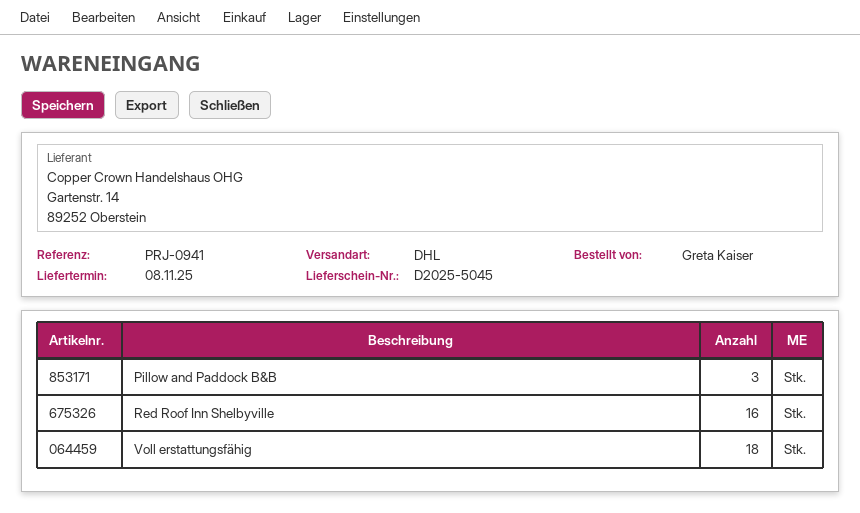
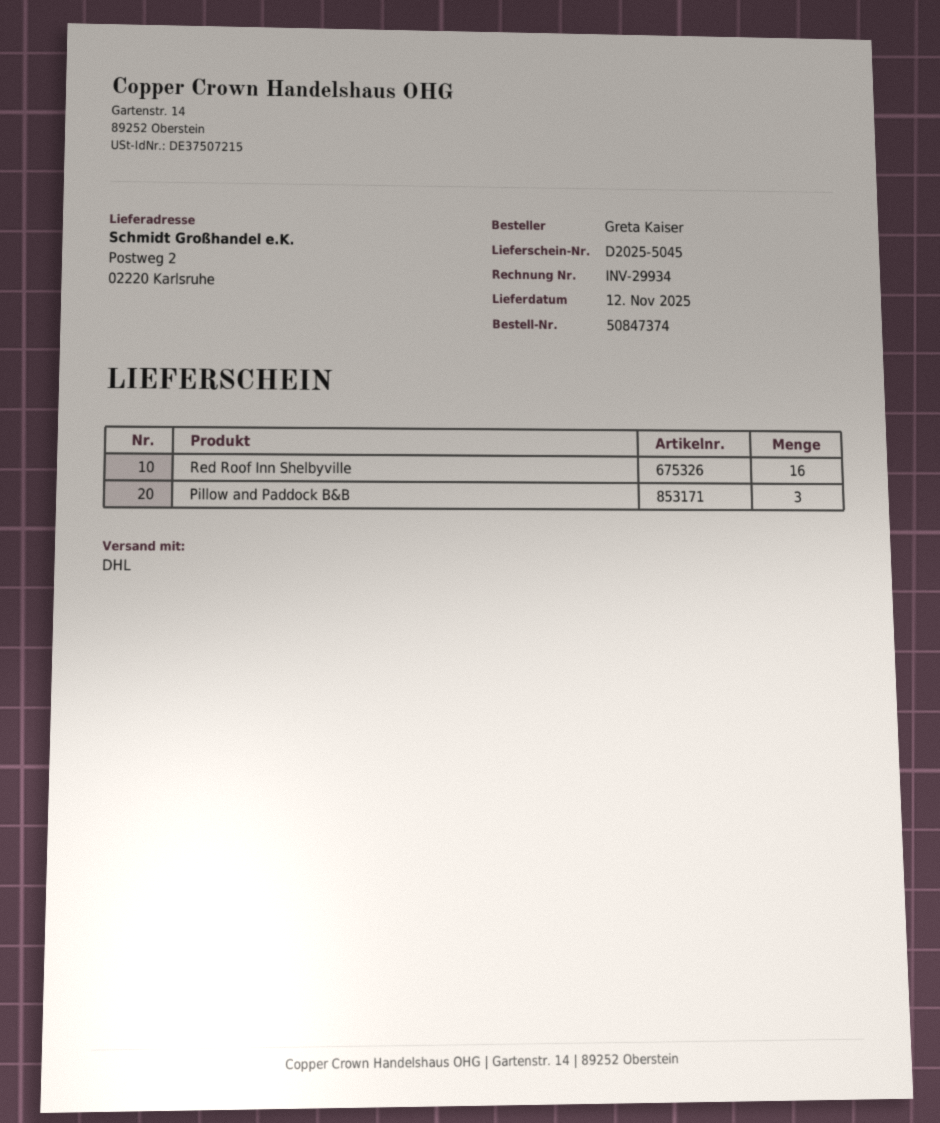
delivery date: 2025-11-08 -> 2025-11-12
Voll erstattungsfähig: 18 -> none

